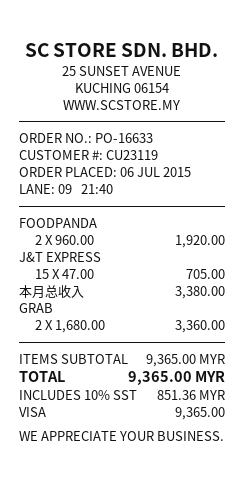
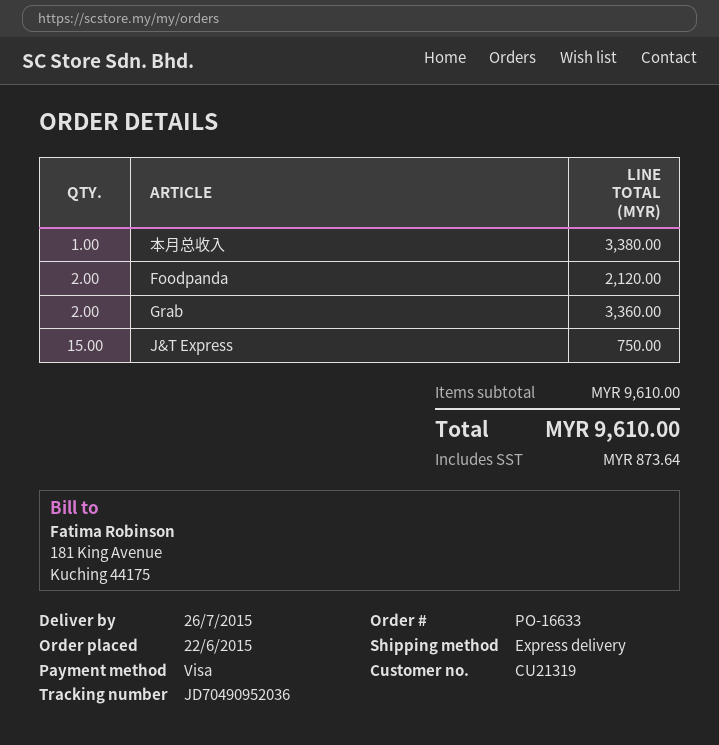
order date: 2015-07-06 -> 2015-06-22
customer number: CU23119 -> CU21319
FOODPANDA: 2 for 1920.00 -> 2 for 2120.00
J&T EXPRESS: 15 for 705.00 -> 15 for 750.00
subtotal: 9365.00 -> 9610.00
tax: 851.36 -> 873.64
total: 9365.00 -> 9610.00

